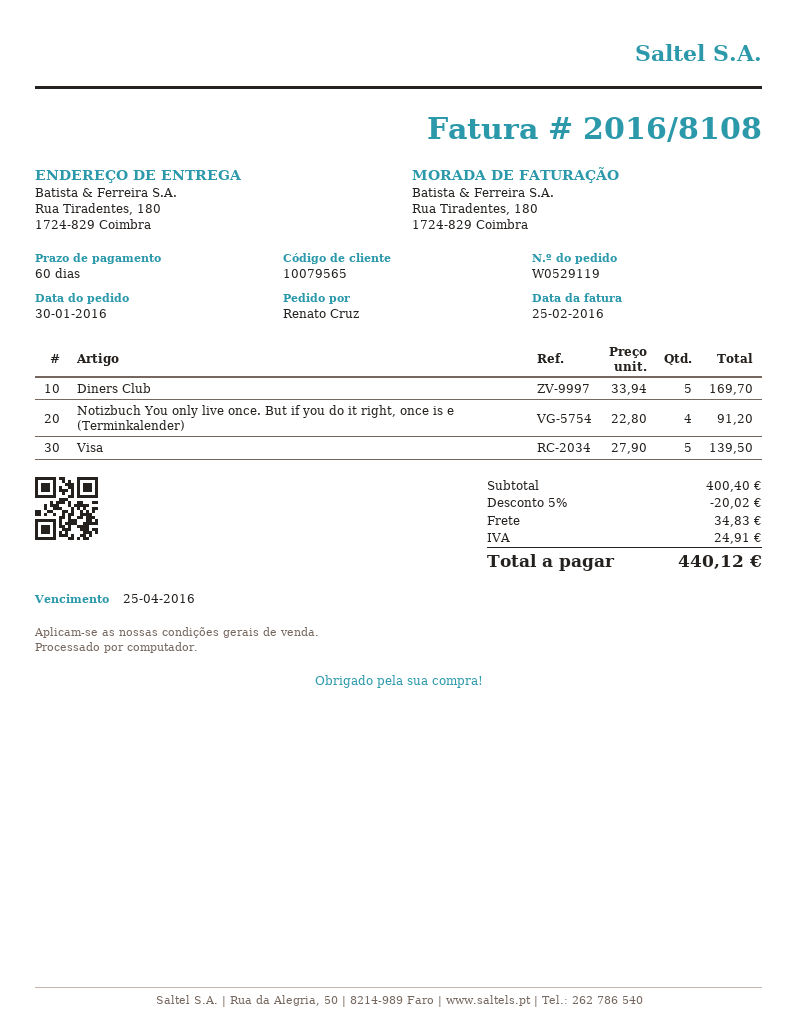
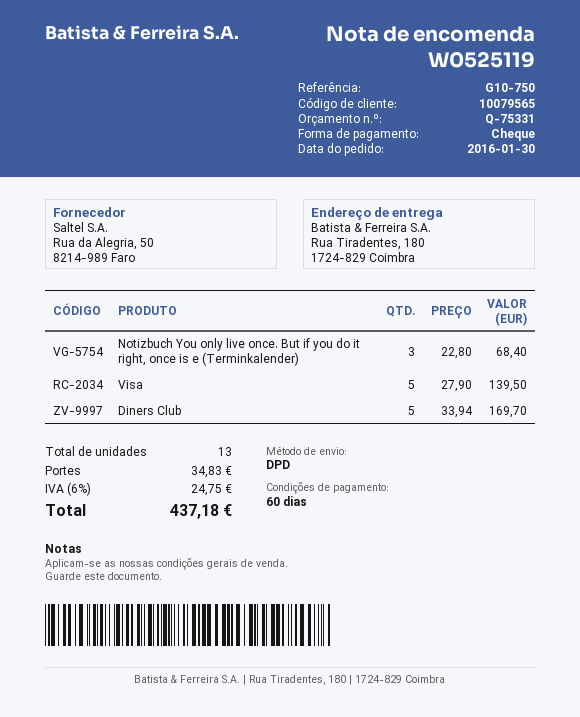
order number: W0529119 -> W0525119
Notizbuch You only live once. But if you do it right, once is e (Terminkalender): 4 x 22.80 = 91.20 -> 3 x 22.80 = 68.40
discount: 5% = 20.02 -> none
tax: 24.91 -> 24.75
total: 440.12 -> 437.18

